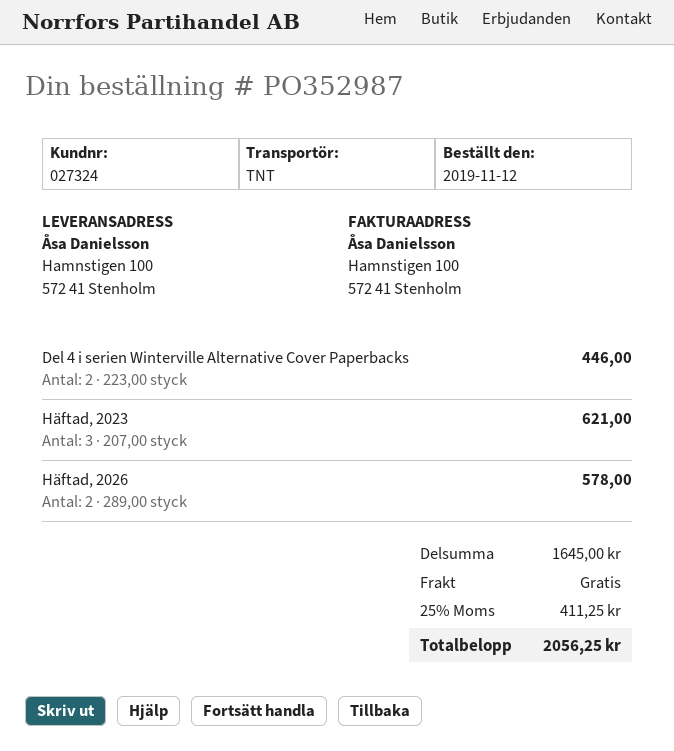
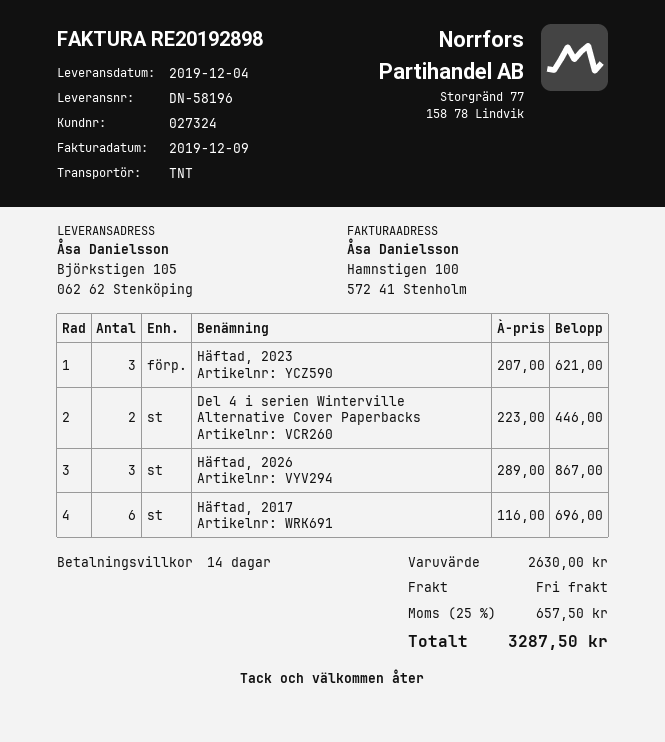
ship to: Hamnstigen 100, 572 41 Stenholm -> Björkstigen 105, 062 62 Stenköping
Häftad, 2026: 2 x 289.00 = 578.00 -> 3 x 289.00 = 867.00
Häftad, 2017: none -> 6 x 116.00 = 696.00
subtotal: 1645.00 -> 2630.00
tax: 25% = 411.25 -> 25% = 657.50
total: 2056.25 -> 3287.50

